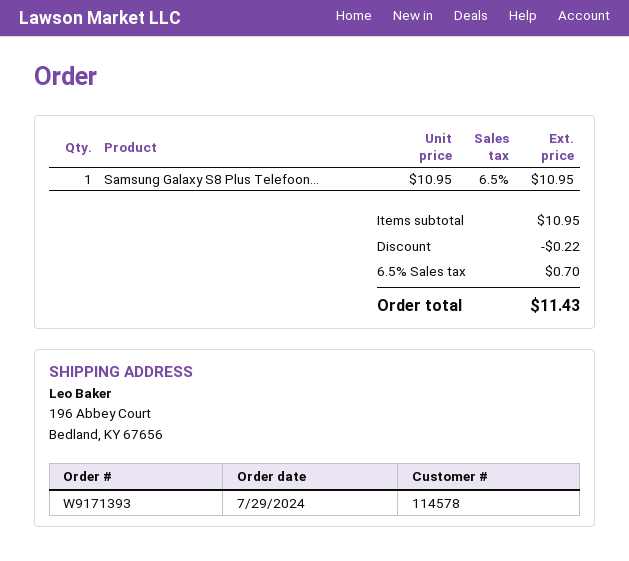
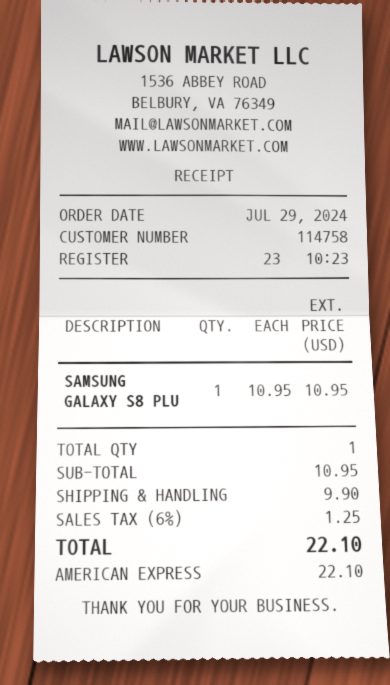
customer number: 114578 -> 114758
discount: 0.22 -> none
shipping: none -> 9.90
tax: 6.5% = 0.70 -> 6% = 1.25
total: 11.43 -> 22.10

